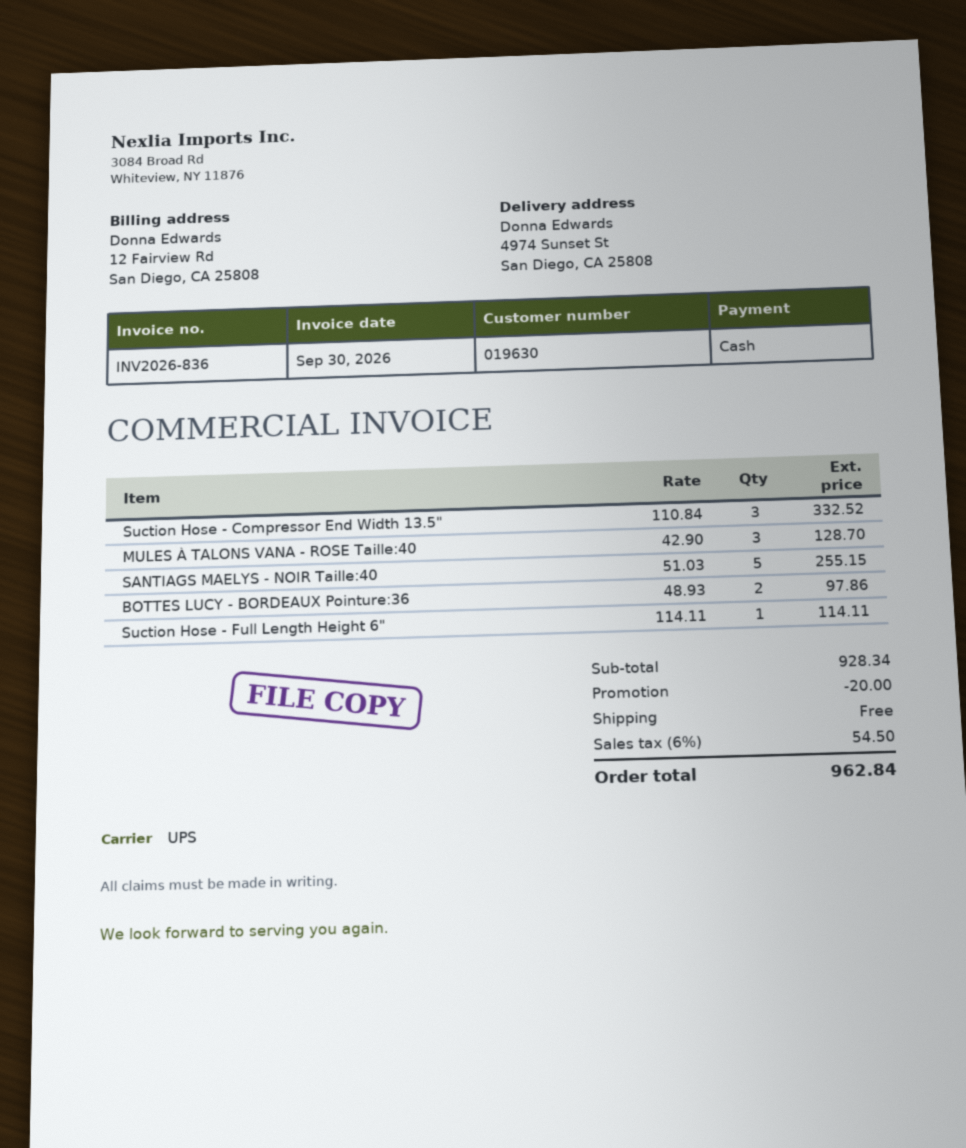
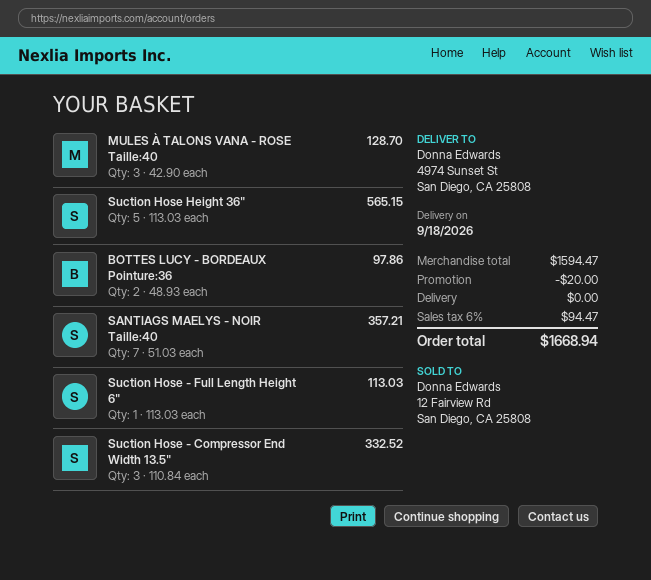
SANTIAGS MAELYS - NOIR Taille:40: 5 x 51.03 = 255.15 -> 7 x 51.03 = 357.21
Suction Hose - Full Length Height 6": 1 x 114.11 = 114.11 -> 1 x 113.03 = 113.03
Suction Hose Height 36": none -> 5 x 113.03 = 565.15
subtotal: 928.34 -> 1594.47
tax: 6% = 54.50 -> 6% = 94.47
total: 962.84 -> 1668.94

